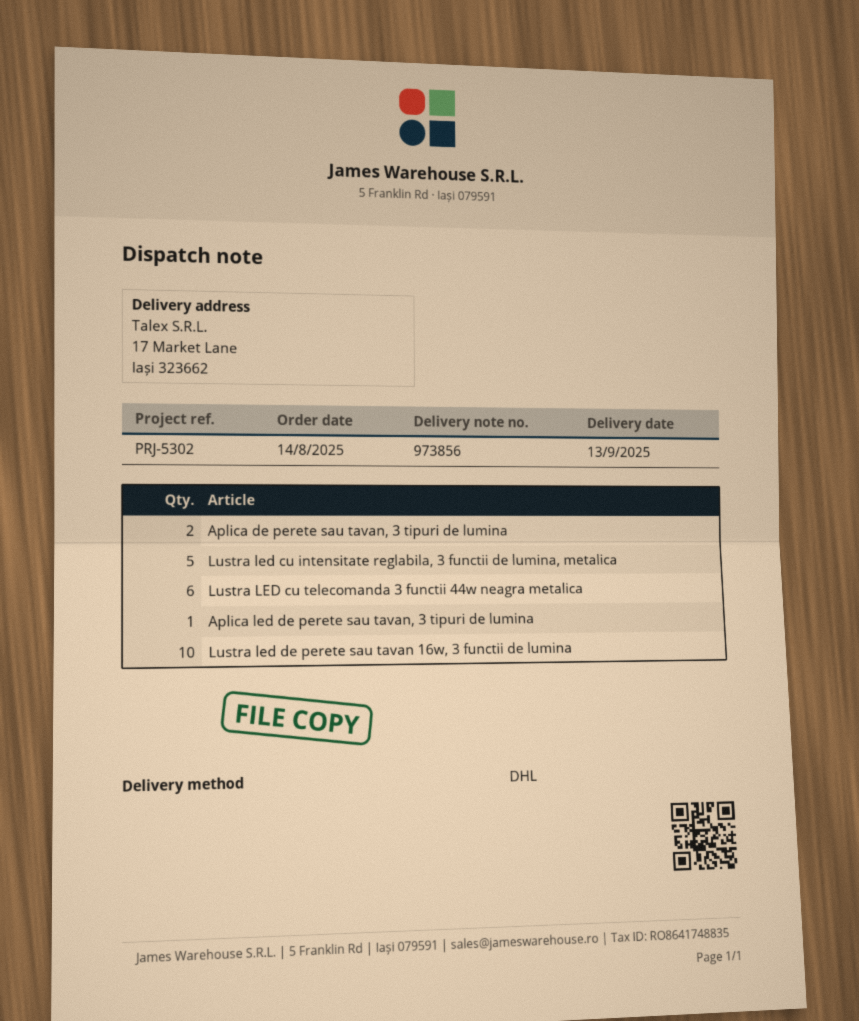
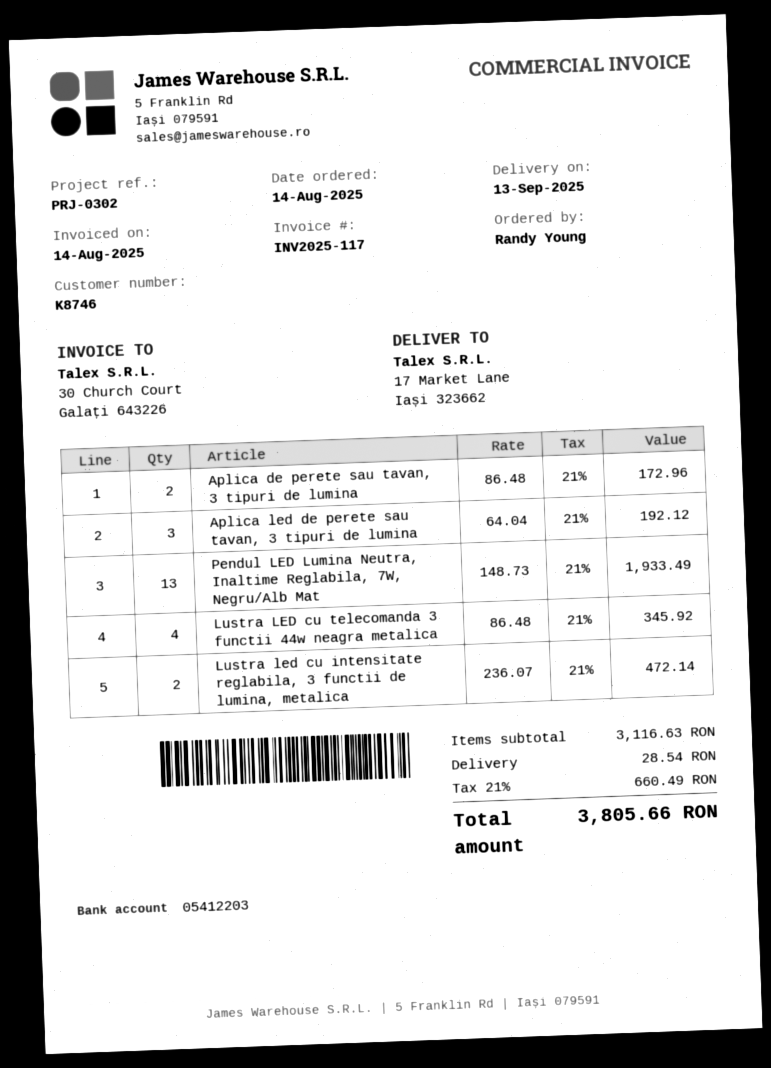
reference: PRJ-5302 -> PRJ-0302
Lustra led cu intensitate reglabila, 3 functii de lumina, metalica: 5 -> 2
Lustra LED cu telecomanda 3 functii 44w neagra metalica: 6 -> 4
Aplica led de perete sau tavan, 3 tipuri de lumina: 1 -> 3
Lustra led de perete sau tavan 16w, 3 functii de lumina: 10 -> none
Pendul LED Lumina Neutra, Inaltime Reglabila, 7W, Negru/Alb Mat: none -> 13

